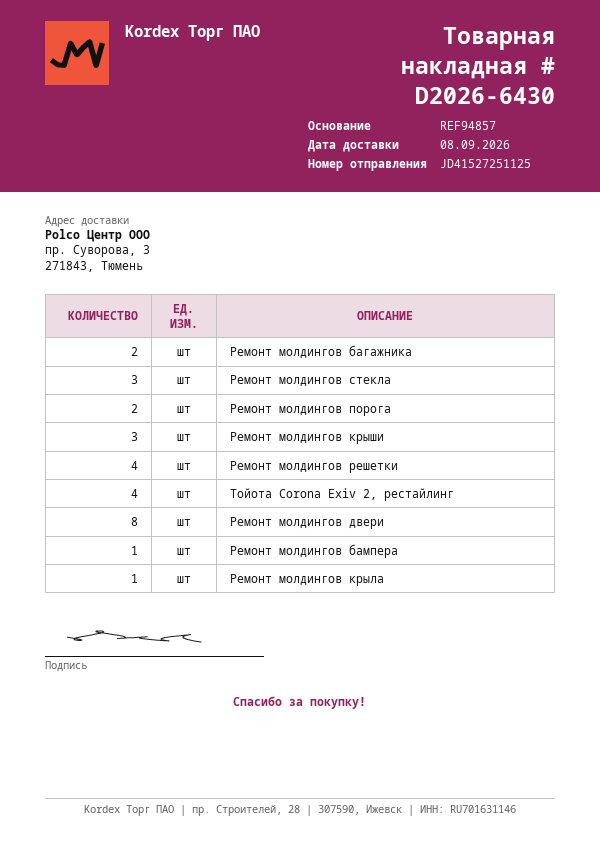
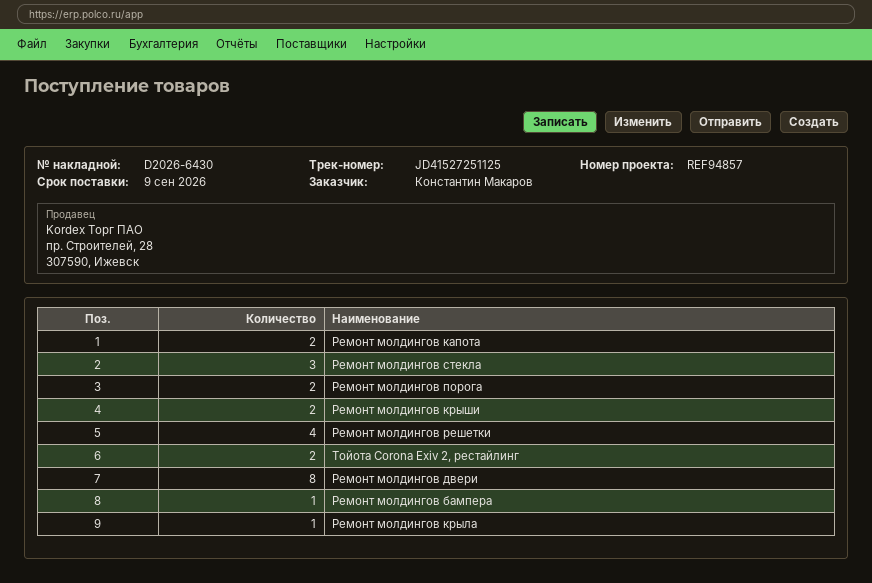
delivery date: 2026-09-08 -> 2026-09-09
Ремонт молдингов багажника: 2 -> none
Ремонт молдингов крыши: 3 -> 2
Тойота Corona Exiv 2, рестайлинг: 4 -> 2
Ремонт молдингов капота: none -> 2

